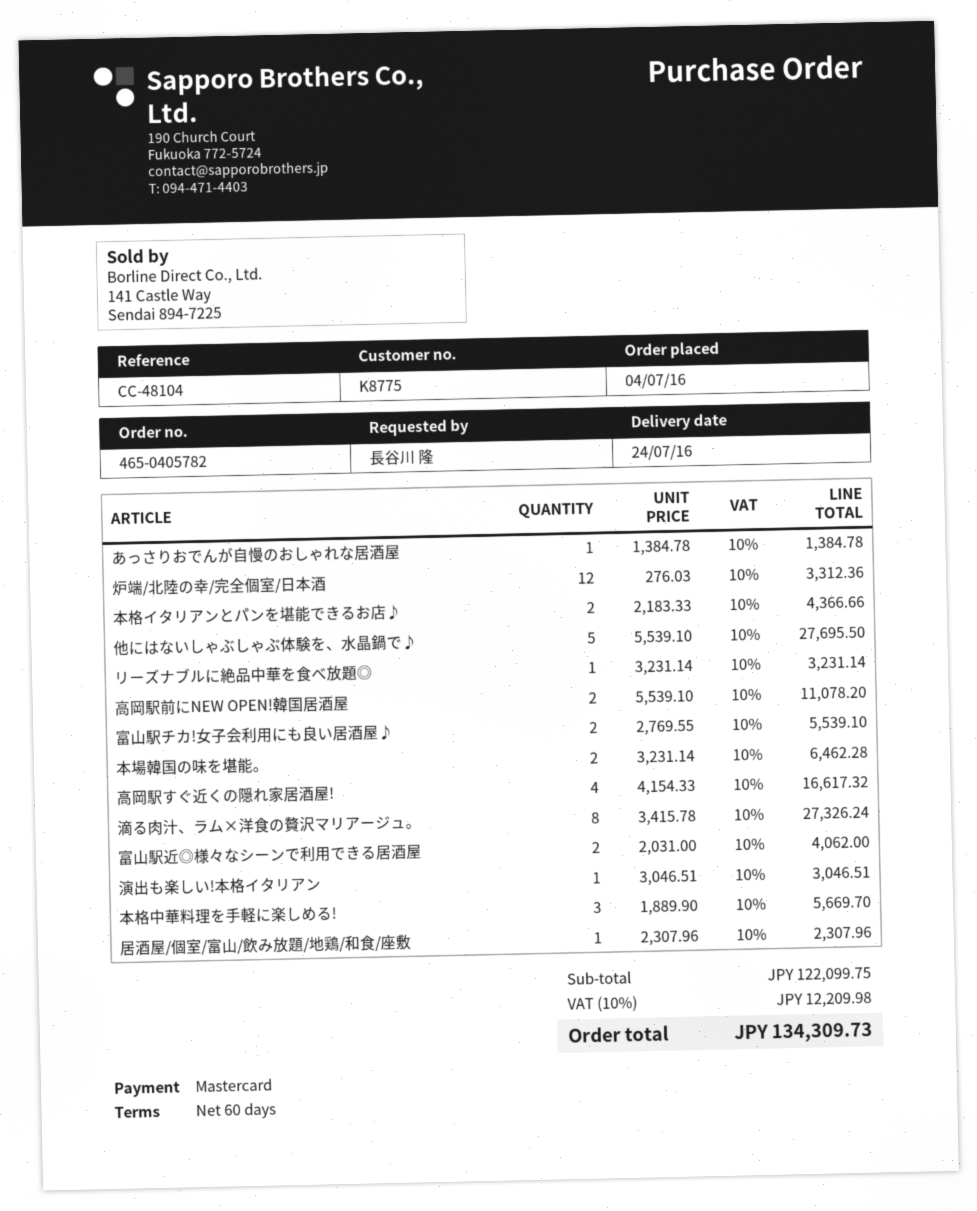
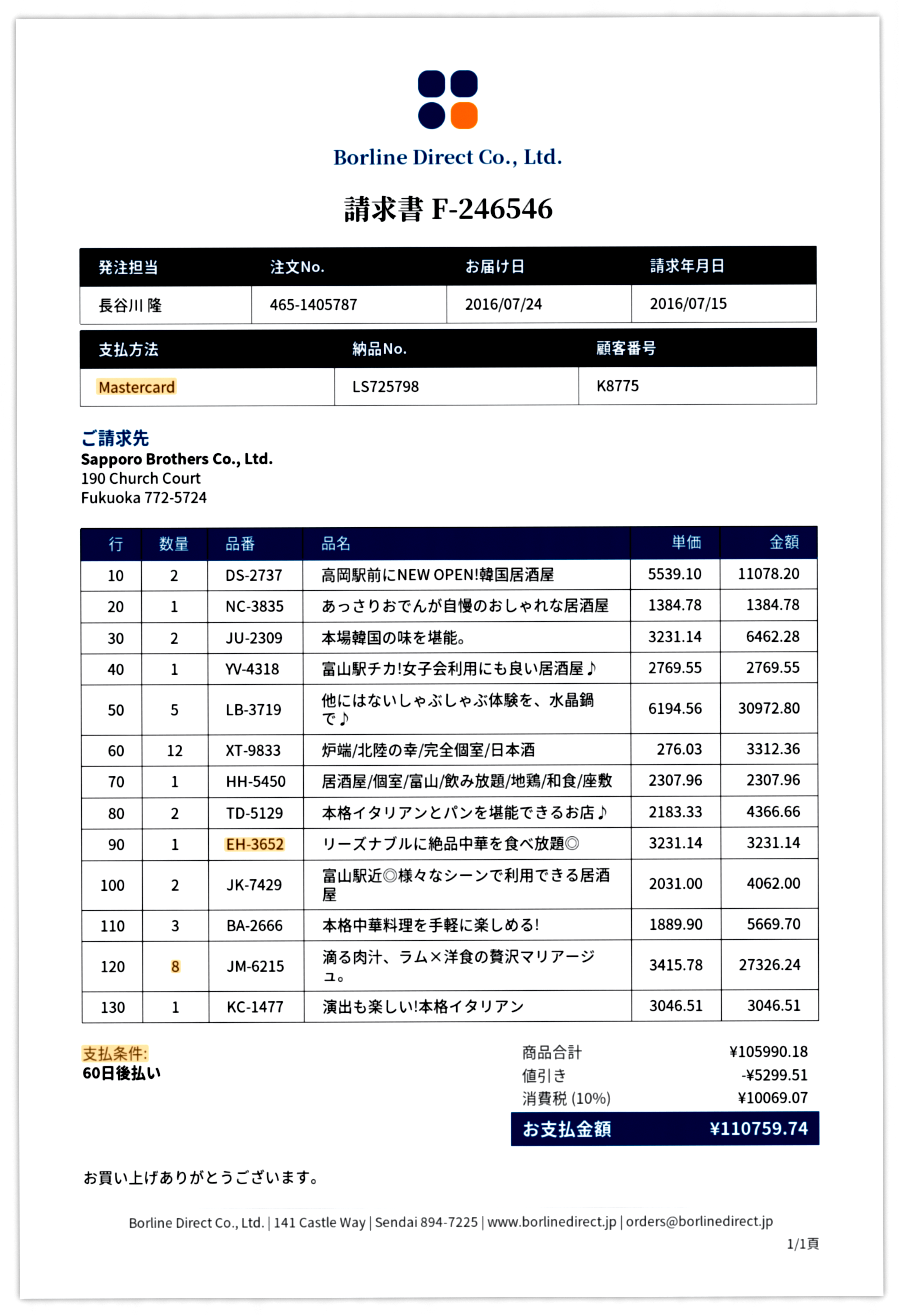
order number: 465-0405782 -> 465-1405787
他にはないしゃぶしゃぶ体験を、水晶鍋で♪: 5 x 5539.10 = 27695.50 -> 5 x 6194.56 = 30972.80
富山駅チカ!女子会利用にも良い居酒屋♪: 2 x 2769.55 = 5539.10 -> 1 x 2769.55 = 2769.55
高岡駅すぐ近くの隠れ家居酒屋!: 4 x 4154.33 = 16617.32 -> none
subtotal: 122099.75 -> 105990.18
discount: none -> 5299.51
tax: 10% = 12209.98 -> 10% = 10069.07
total: 134309.73 -> 110759.74

